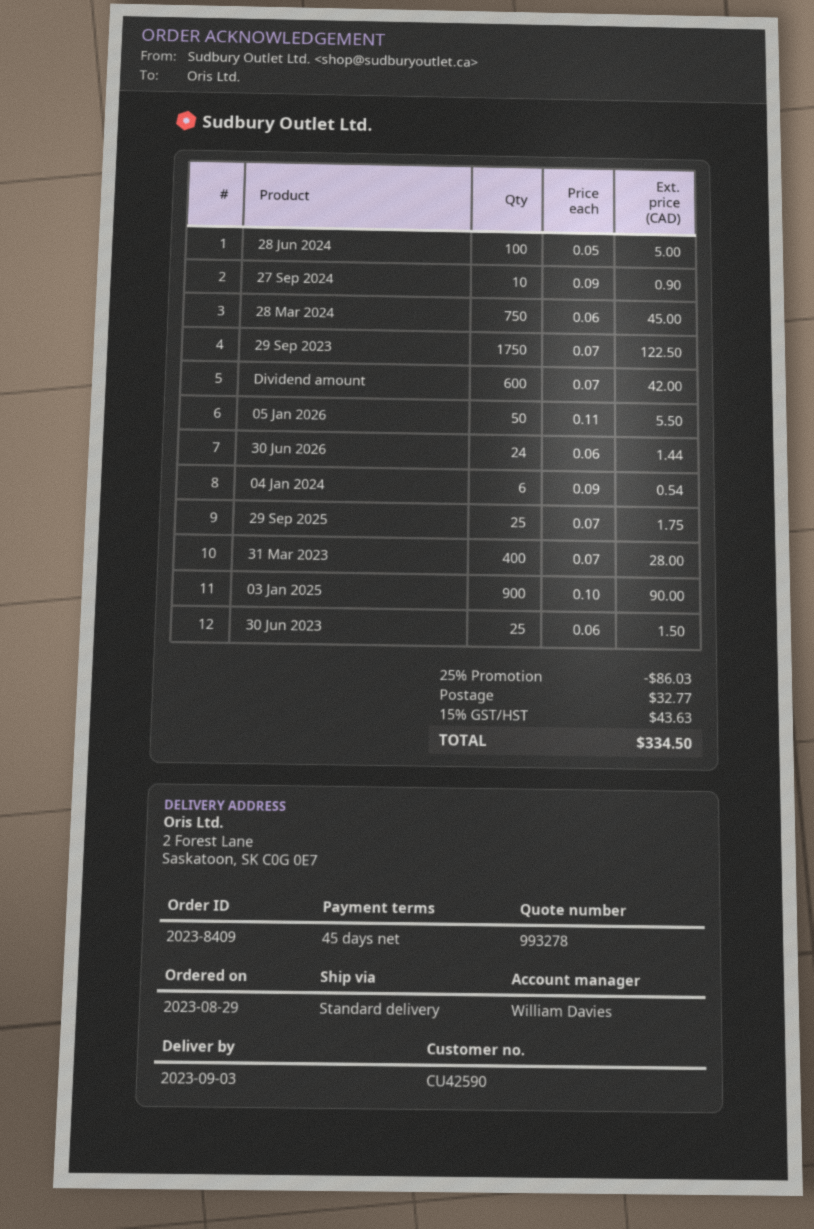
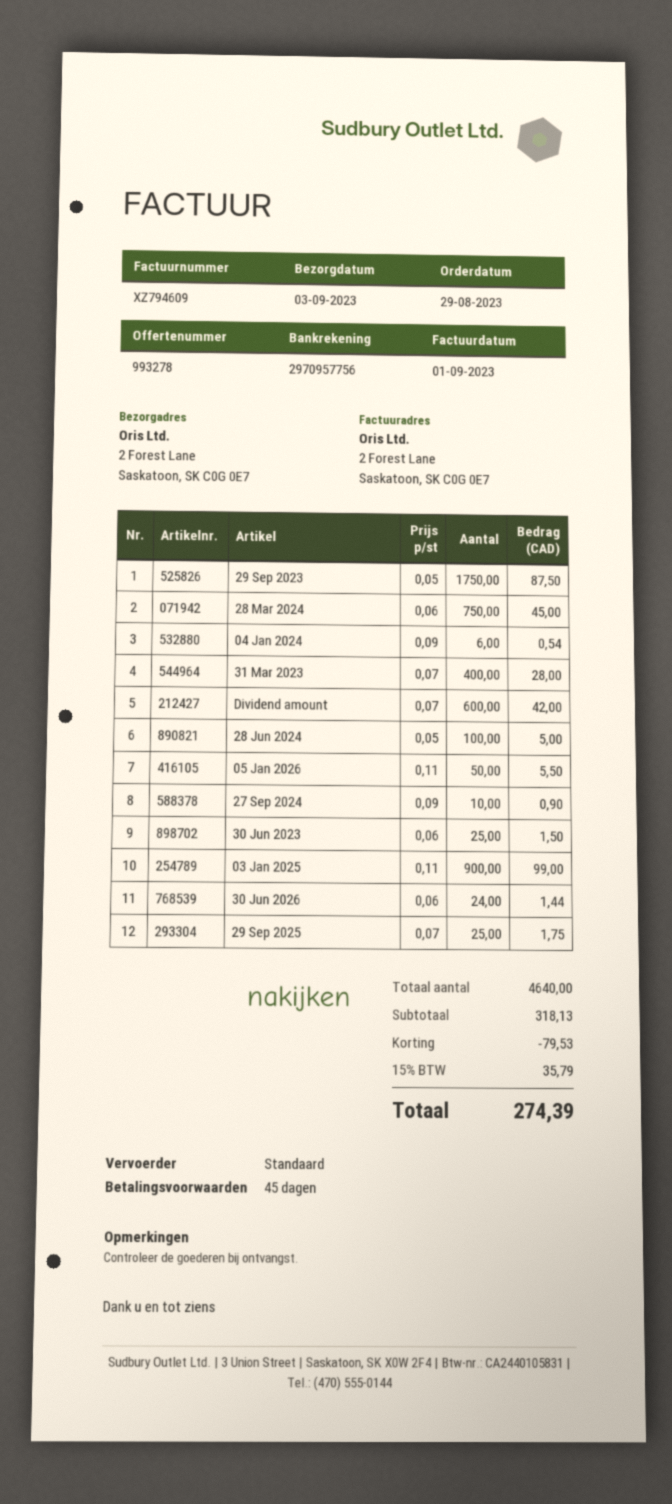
29 Sep 2023: 1750 x 0.07 = 122.50 -> 1750 x 0.05 = 87.50
03 Jan 2025: 900 x 0.10 = 90.00 -> 900 x 0.11 = 99.00
discount: 86.03 -> 79.53
shipping: 32.77 -> none
tax: 15% = 43.63 -> 15% = 35.79
total: 334.50 -> 274.39

